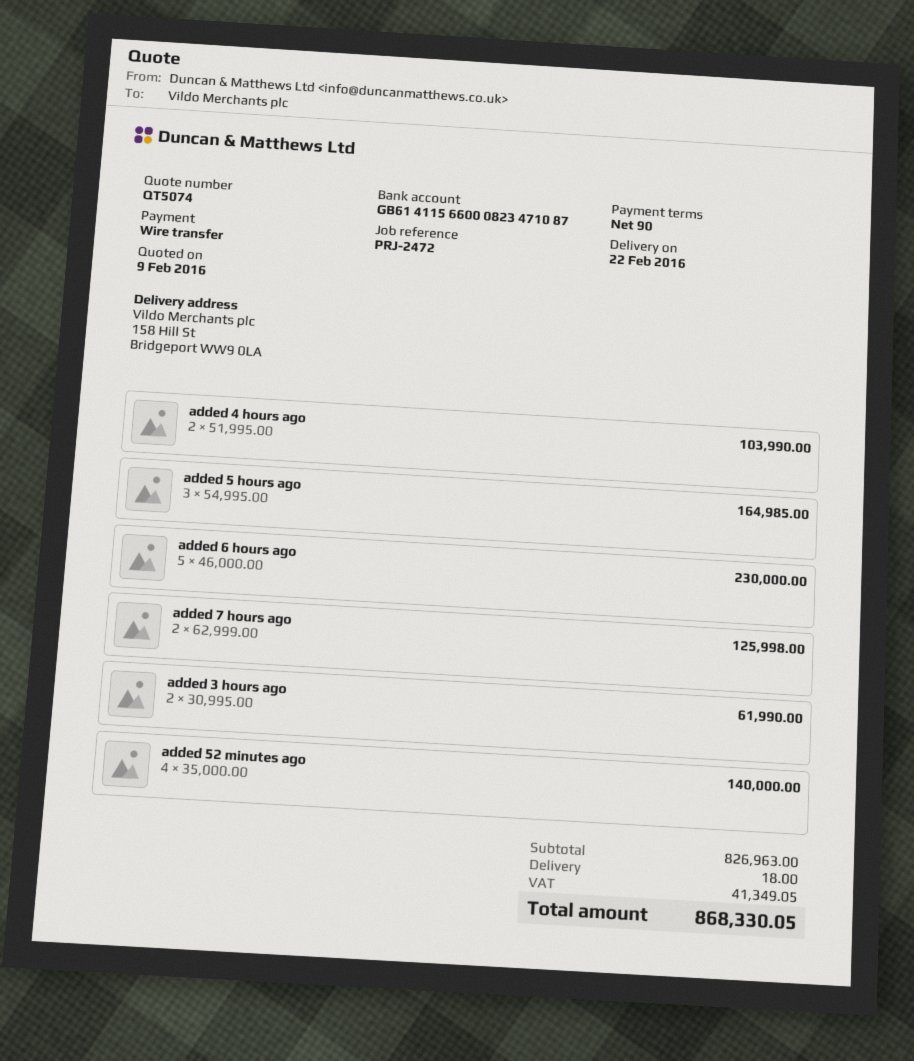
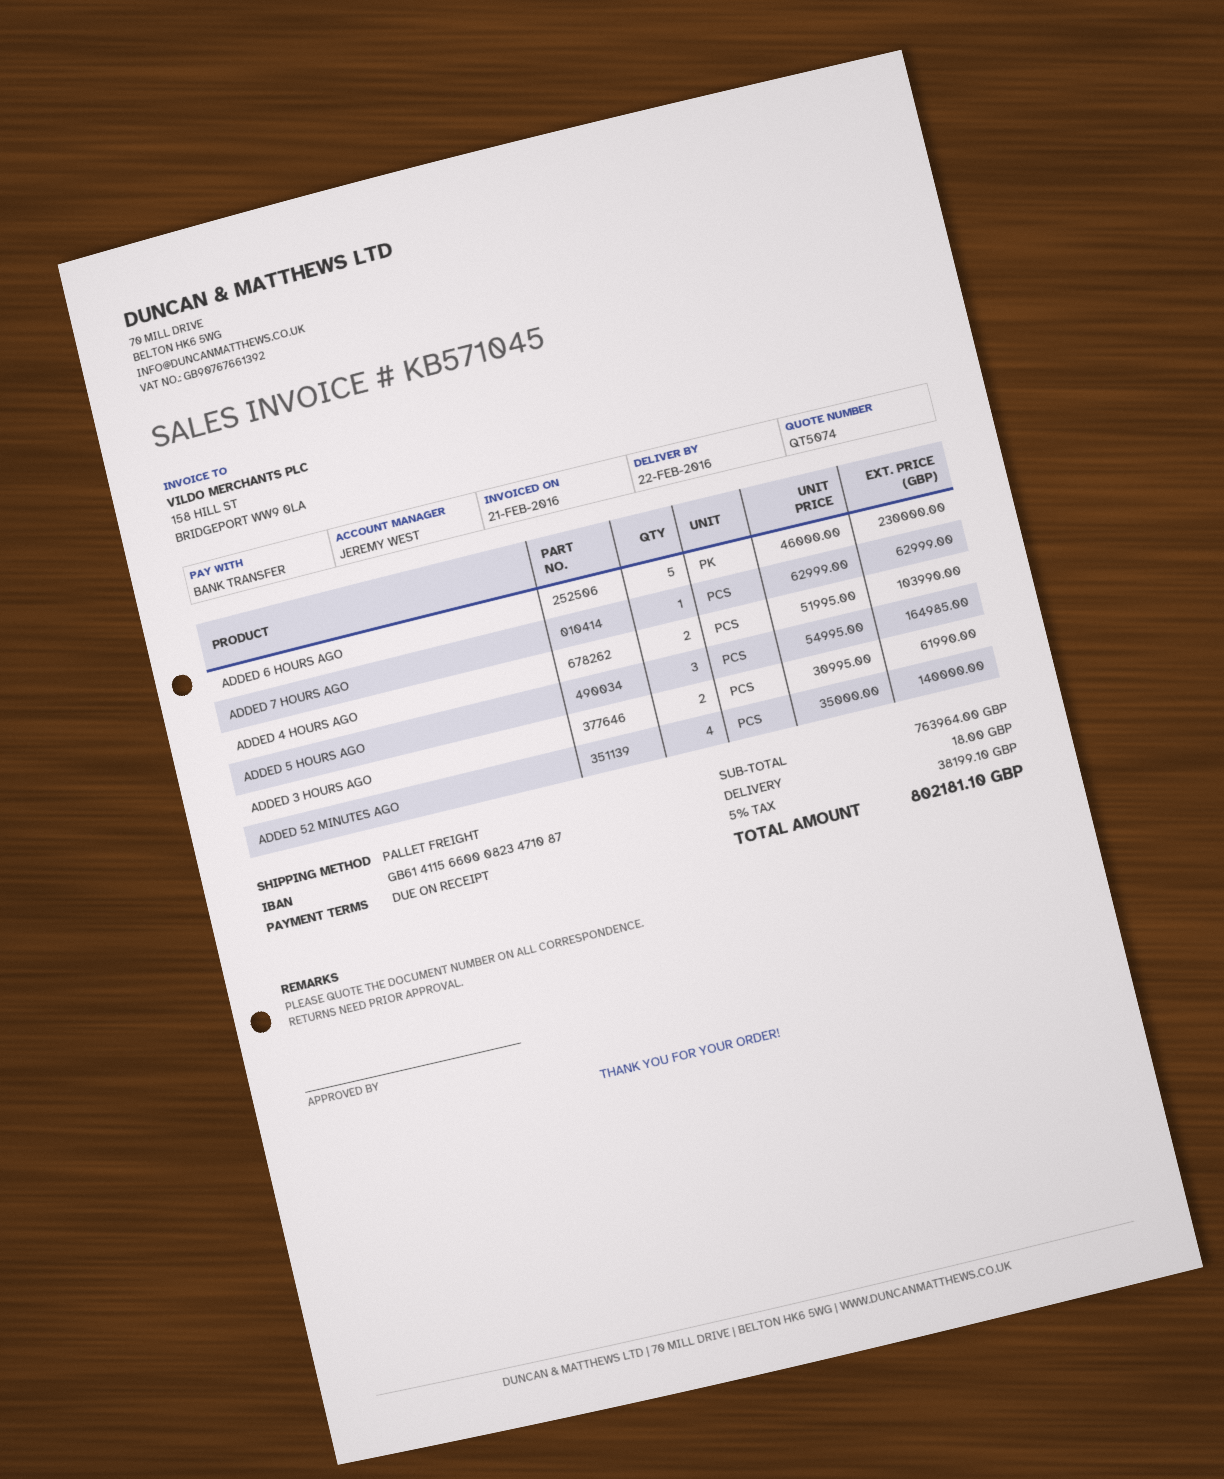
payment terms: 90 days -> on receipt
added 7 hours ago: 2 x 62999.00 = 125998.00 -> 1 x 62999.00 = 62999.00
subtotal: 826963.00 -> 763964.00
tax: 41349.05 -> 38199.10
total: 868330.05 -> 802181.10

